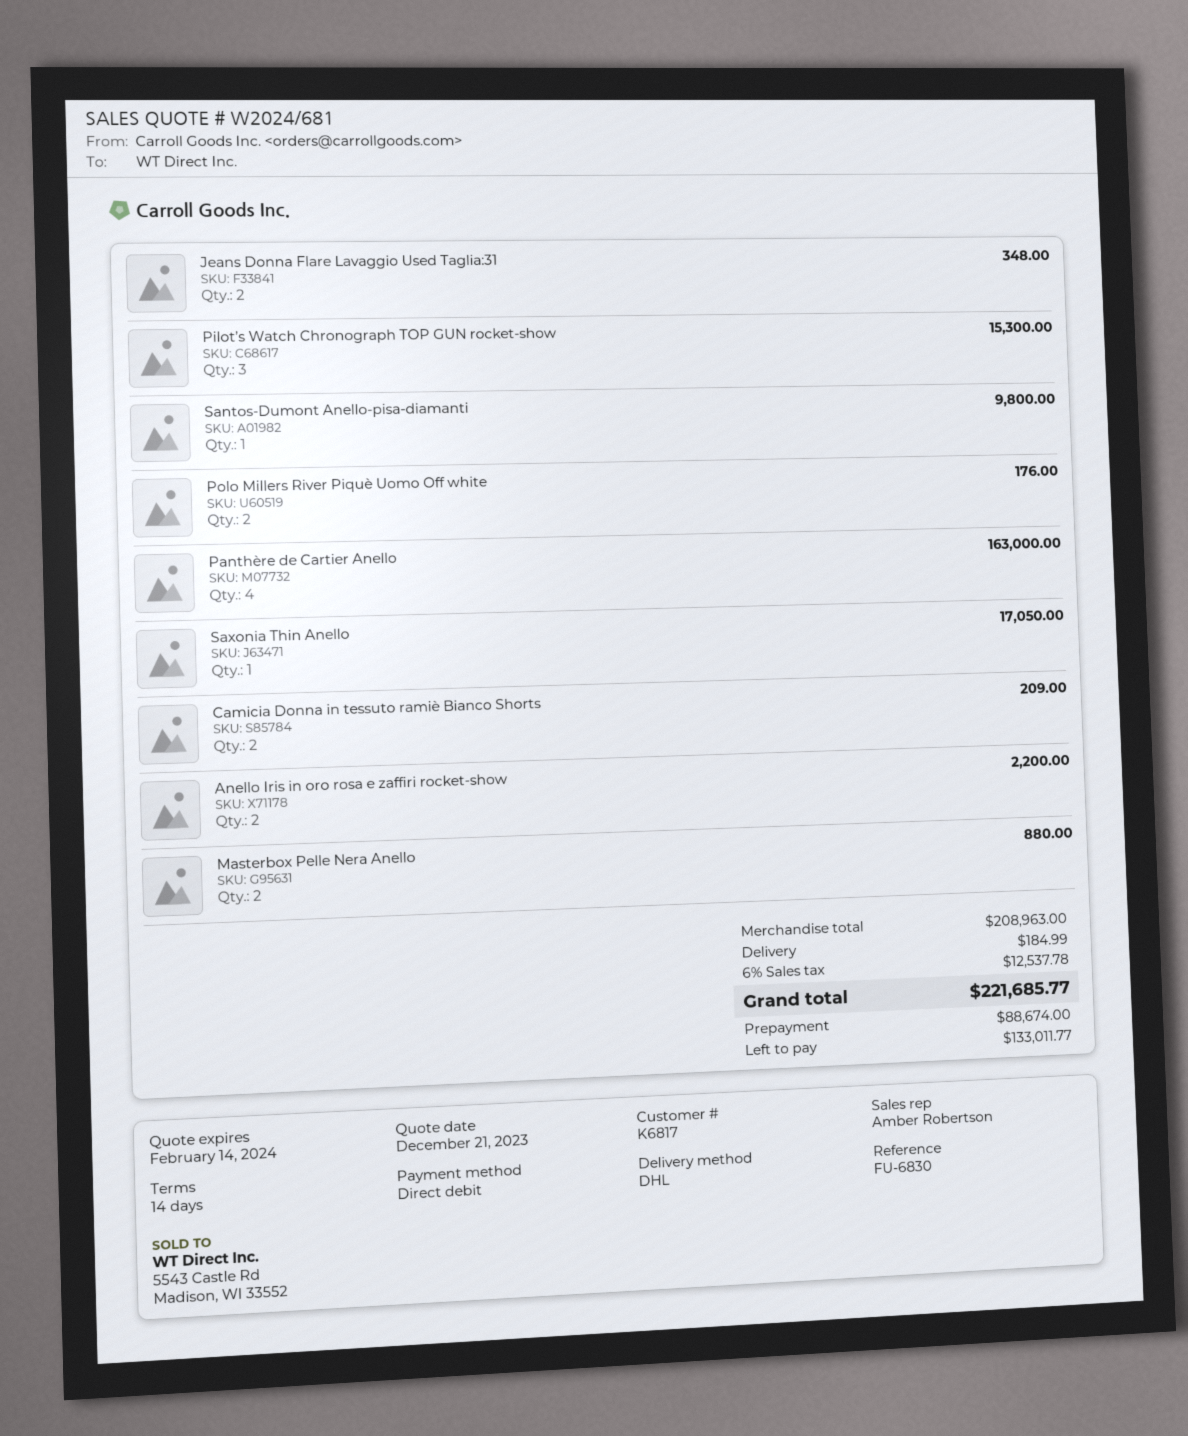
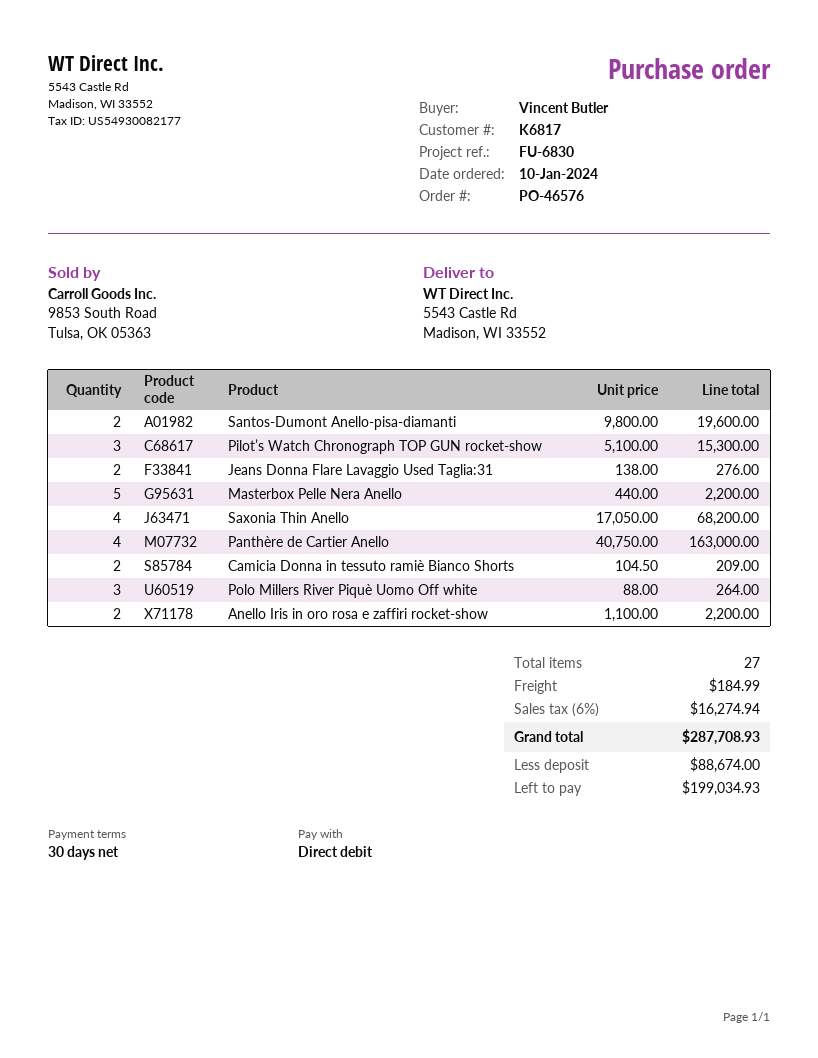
payment terms: 14 days -> 30 days
Jeans Donna Flare Lavaggio Used Taglia:31: 2 for 348.00 -> 2 for 276.00
Santos-Dumont Anello-pisa-diamanti: 1 for 9800.00 -> 2 for 19600.00
Polo Millers River Piquè Uomo Off white: 2 for 176.00 -> 3 for 264.00
Saxonia Thin Anello: 1 for 17050.00 -> 4 for 68200.00
Masterbox Pelle Nera Anello: 2 for 880.00 -> 5 for 2200.00
tax: 6% = 12537.78 -> 6% = 16274.94
total: 221685.77 -> 287708.93
balance: 133011.77 -> 199034.93

